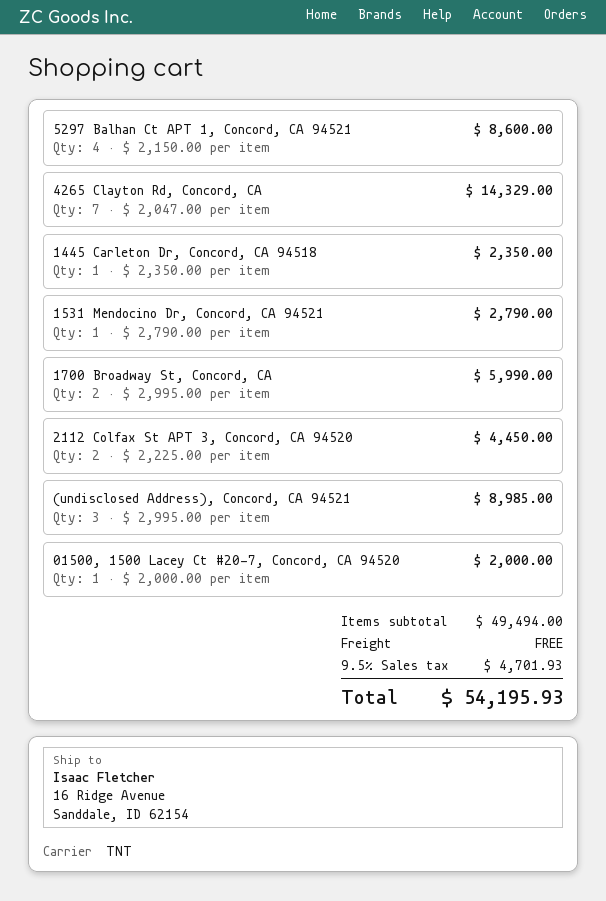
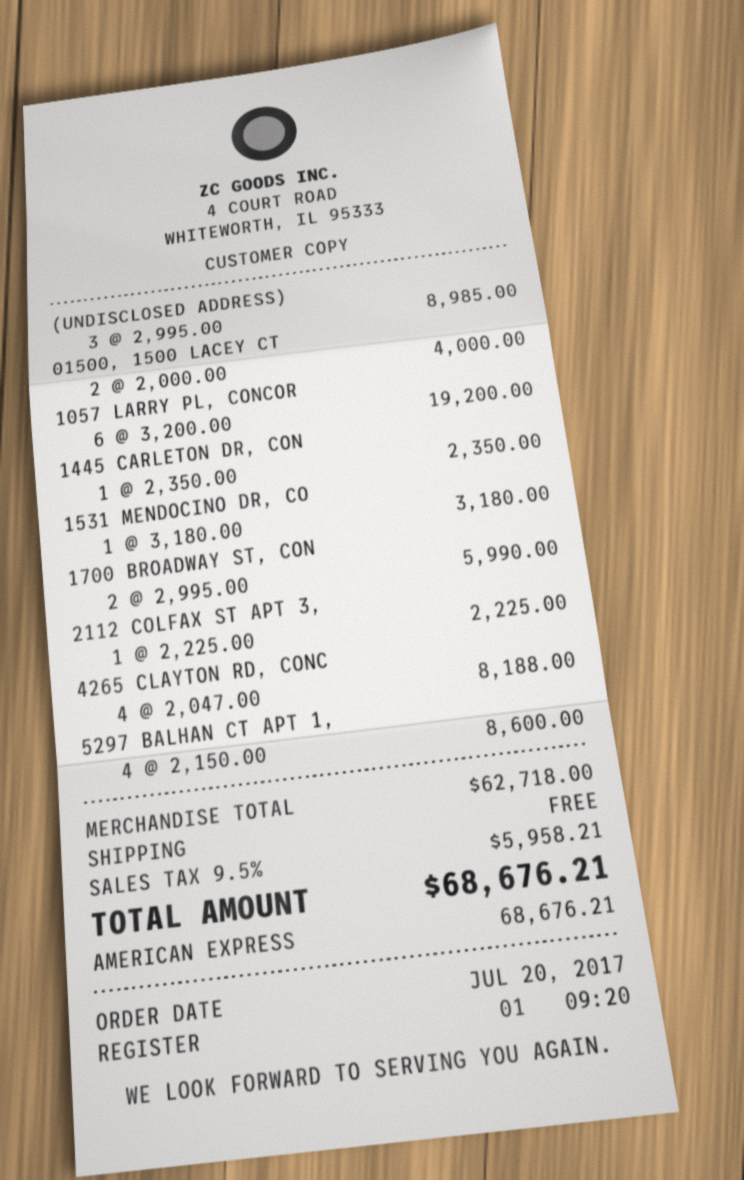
4265 Clayton Rd, Concord, CA: 7 x 2047.00 = 14329.00 -> 4 x 2047.00 = 8188.00
1531 Mendocino Dr, Concord, CA 94521: 1 x 2790.00 = 2790.00 -> 1 x 3180.00 = 3180.00
2112 Colfax St APT 3, Concord, CA 94520: 2 x 2225.00 = 4450.00 -> 1 x 2225.00 = 2225.00
01500, 1500 Lacey Ct #20-7, Concord, CA 94520: 1 x 2000.00 = 2000.00 -> 2 x 2000.00 = 4000.00
1057 LARRY PL, CONCOR: none -> 6 x 3200.00 = 19200.00
subtotal: 49494.00 -> 62718.00
tax: 9.5% = 4701.93 -> 9.5% = 5958.21
total: 54195.93 -> 68676.21

